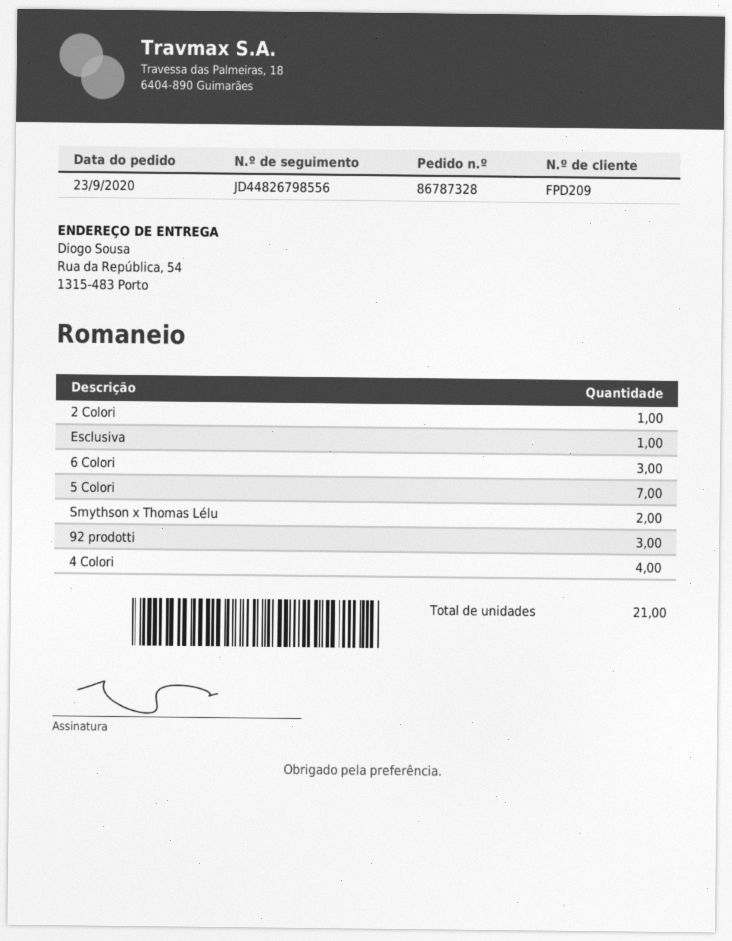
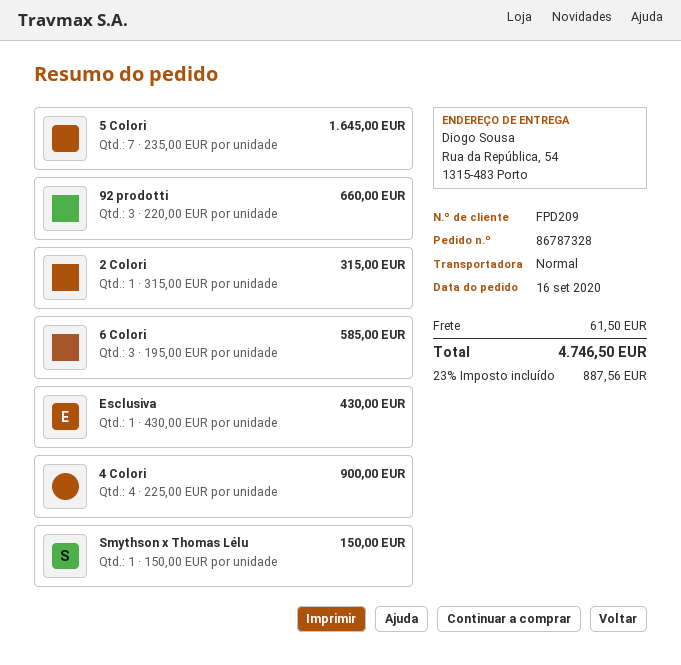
order date: 2020-09-23 -> 2020-09-16
Smythson x Thomas Lélu: 2 -> 1

